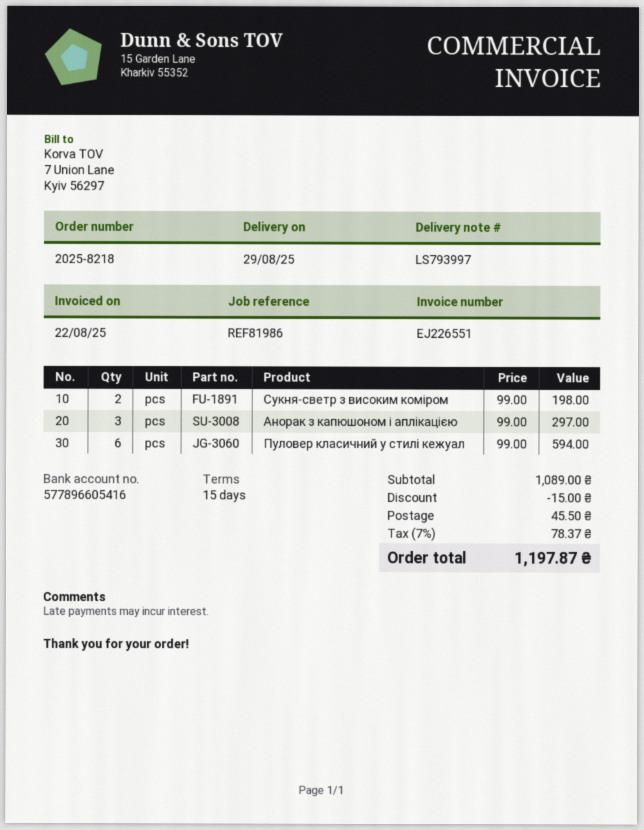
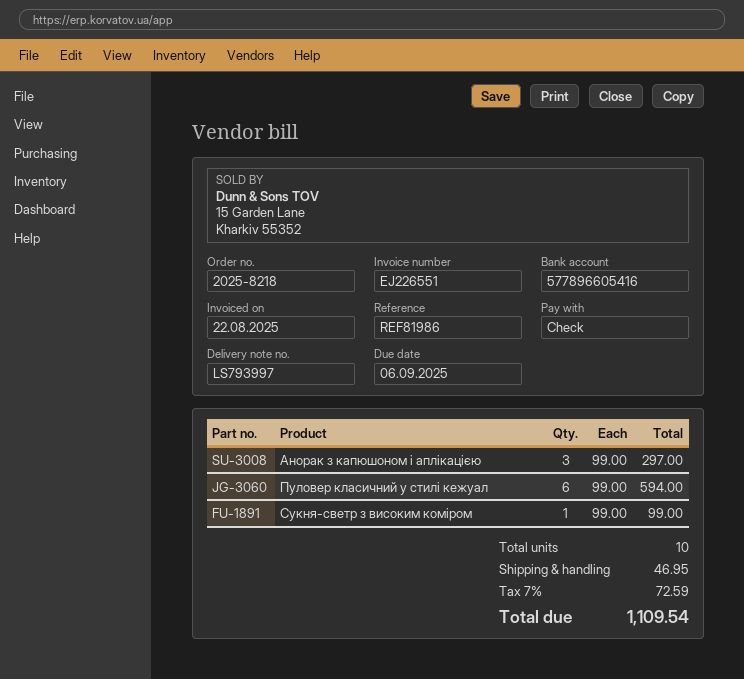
Сукня-светр з високим коміром: 2 x 99.00 = 198.00 -> 1 x 99.00 = 99.00
discount: 15.00 -> none
shipping: 45.50 -> 46.95
tax: 7% = 78.37 -> 7% = 72.59
total: 1197.87 -> 1109.54

